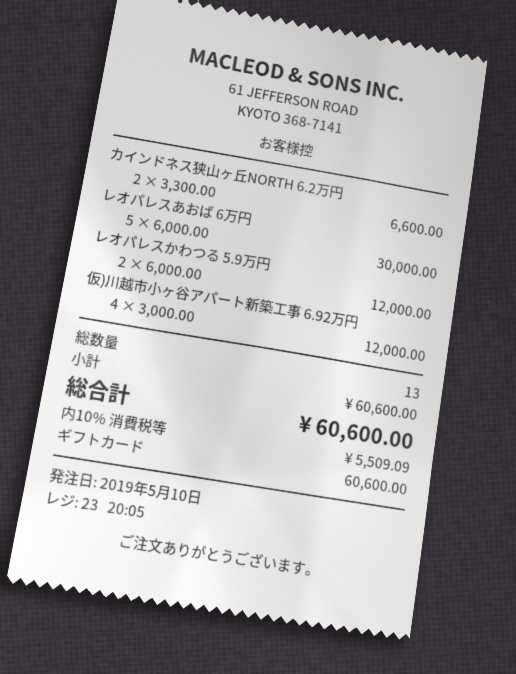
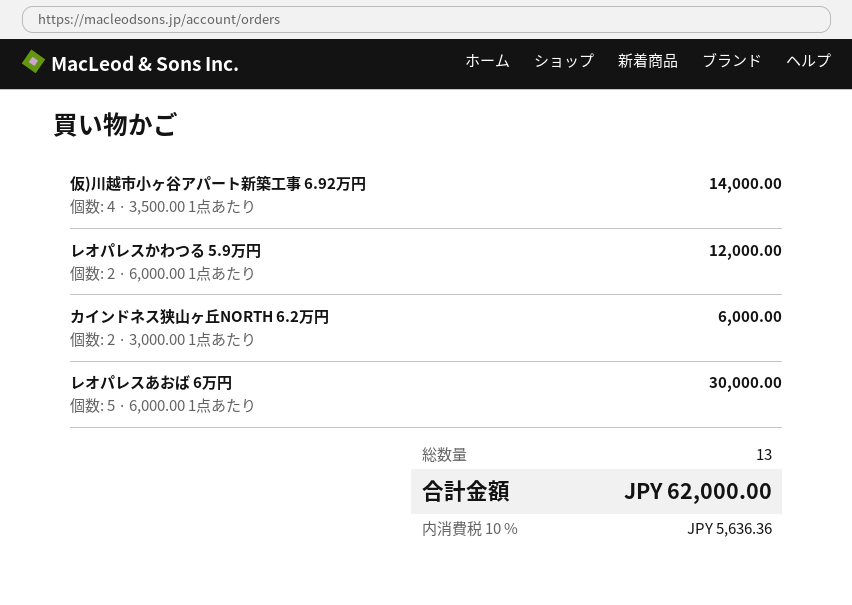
カインドネス狭山ヶ丘NORTH 6.2万円: 2 x 3300.00 = 6600.00 -> 2 x 3000.00 = 6000.00
仮)川越市小ヶ谷アパート新築工事 6.92万円: 4 x 3000.00 = 12000.00 -> 4 x 3500.00 = 14000.00
tax: 10% = 5509.09 -> 10% = 5636.36
total: 60600.00 -> 62000.00

